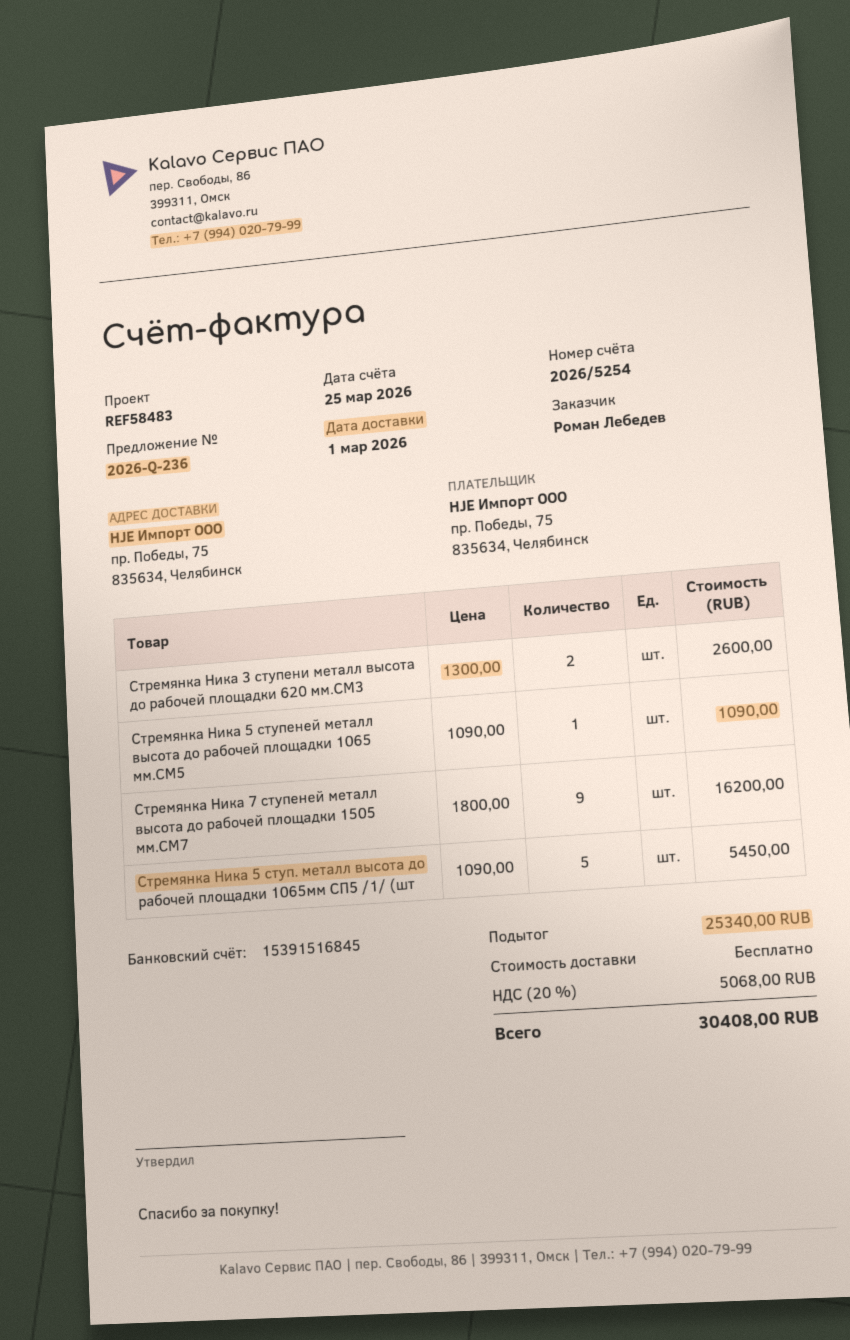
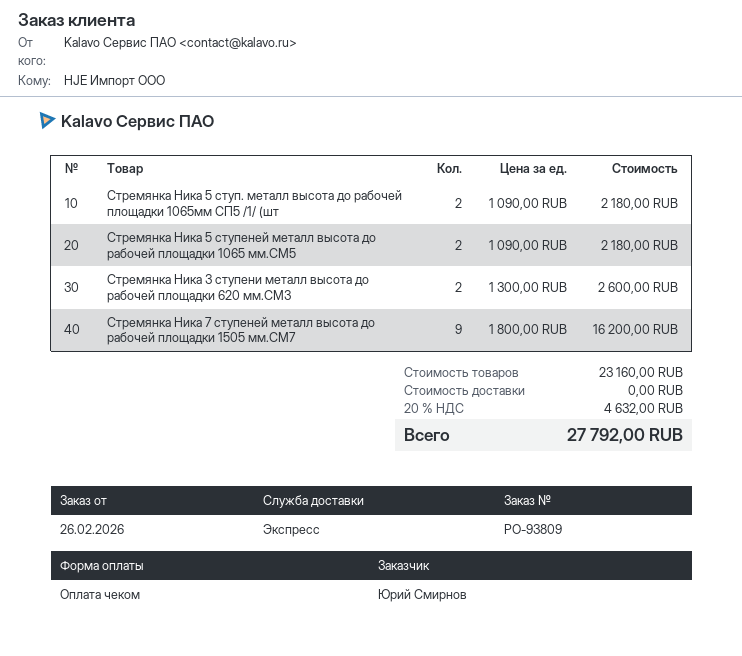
ordered by: Роман Лебедев -> Юрий Смирнов
Стремянка Ника 5 ступеней металл высота до рабочей площадки 1065 мм.СМ5: 1 x 1090.00 = 1090.00 -> 2 x 1090.00 = 2180.00
Стремянка Ника 5 ступ. металл высота до рабочей площадки 1065мм СП5 /1/ (шт: 5 x 1090.00 = 5450.00 -> 2 x 1090.00 = 2180.00
subtotal: 25340.00 -> 23160.00
tax: 20% = 5068.00 -> 20% = 4632.00
total: 30408.00 -> 27792.00

